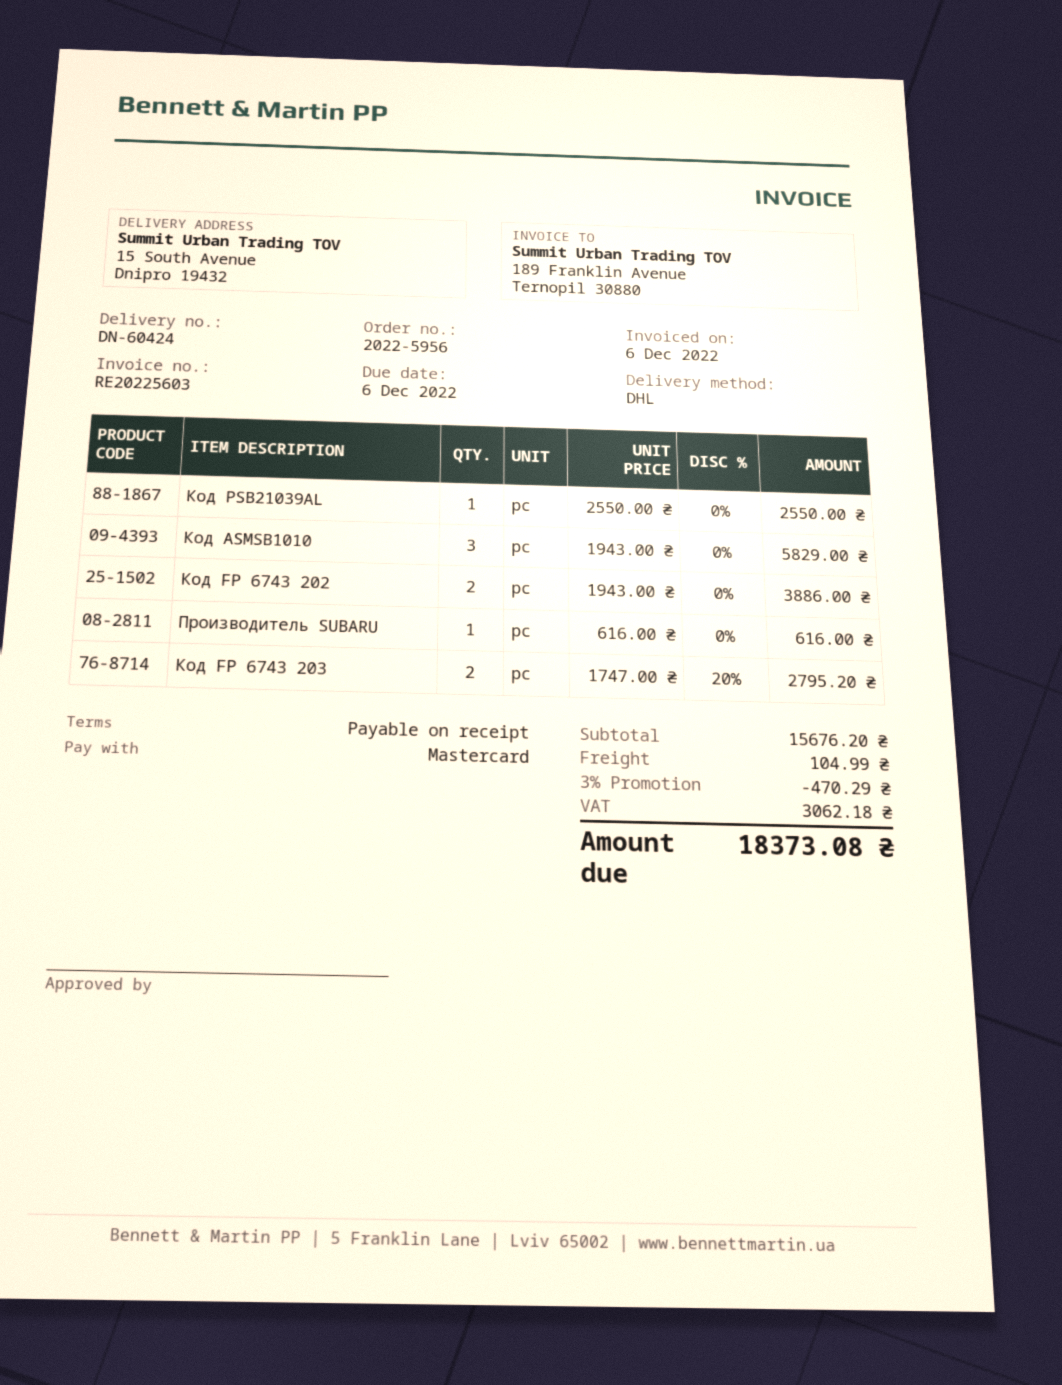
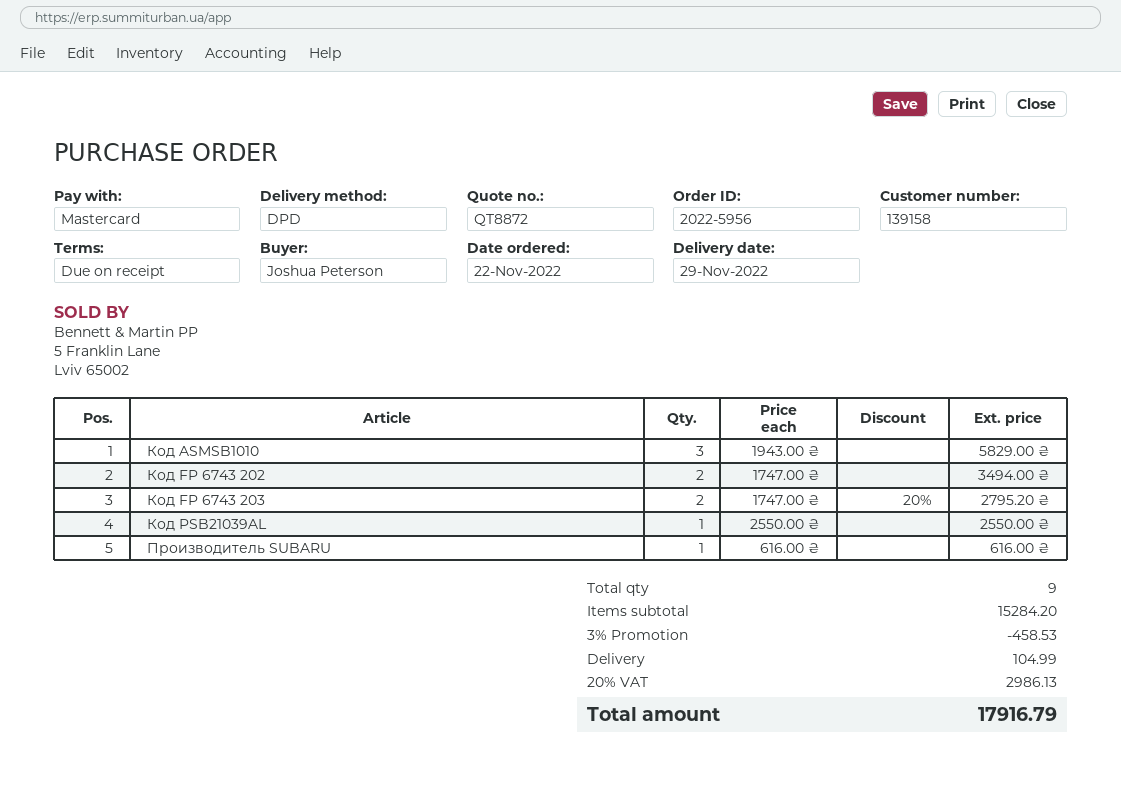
shipping method: DHL -> DPD
Код FP 6743 202: 2 x 1943.00 = 3886.00 -> 2 x 1747.00 = 3494.00
subtotal: 15676.20 -> 15284.20
discount: 3% = 470.29 -> 3% = 458.53
tax: 3062.18 -> 2986.13
total: 18373.08 -> 17916.79

